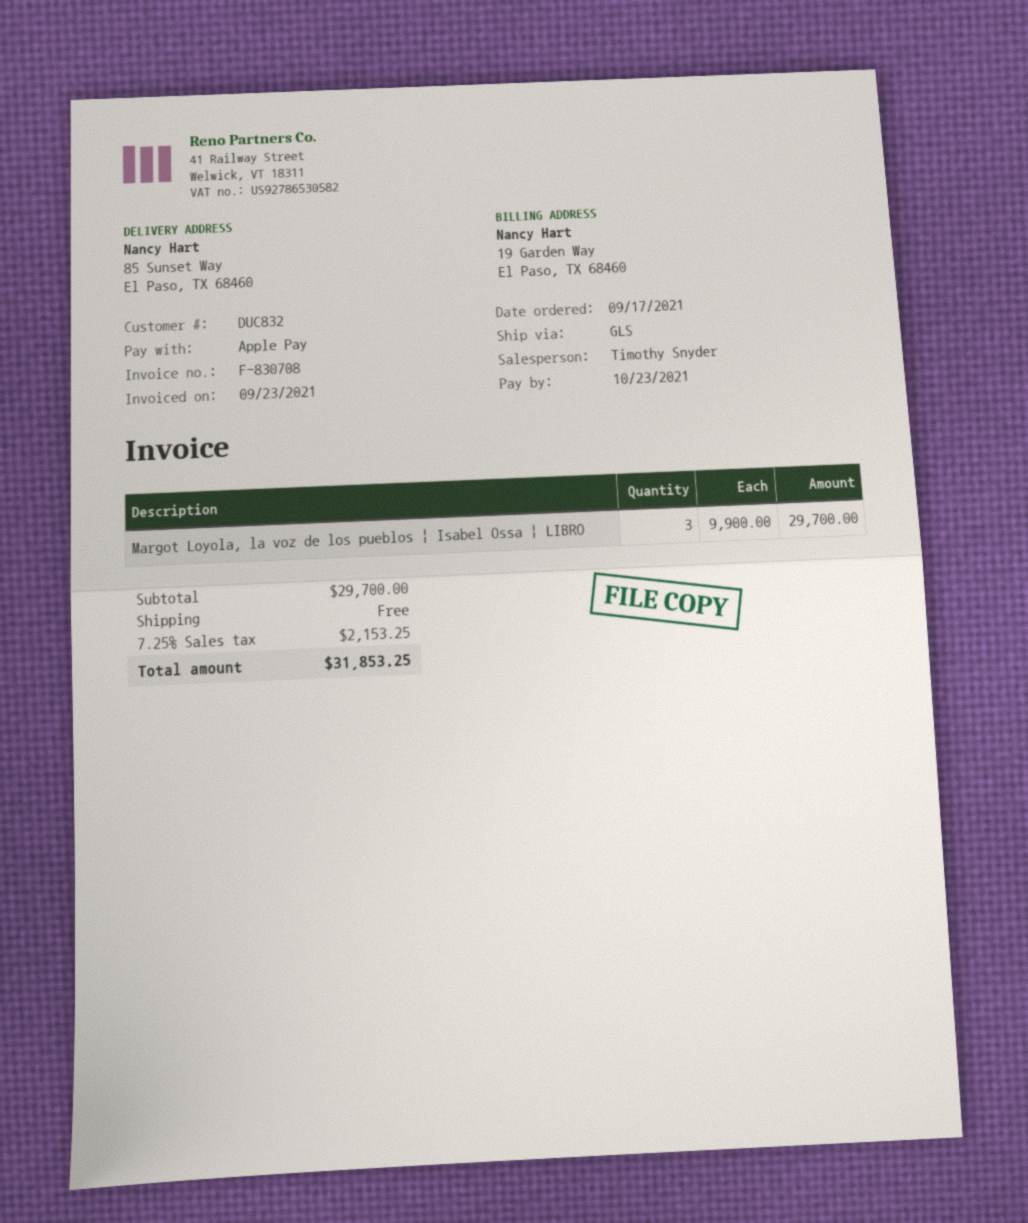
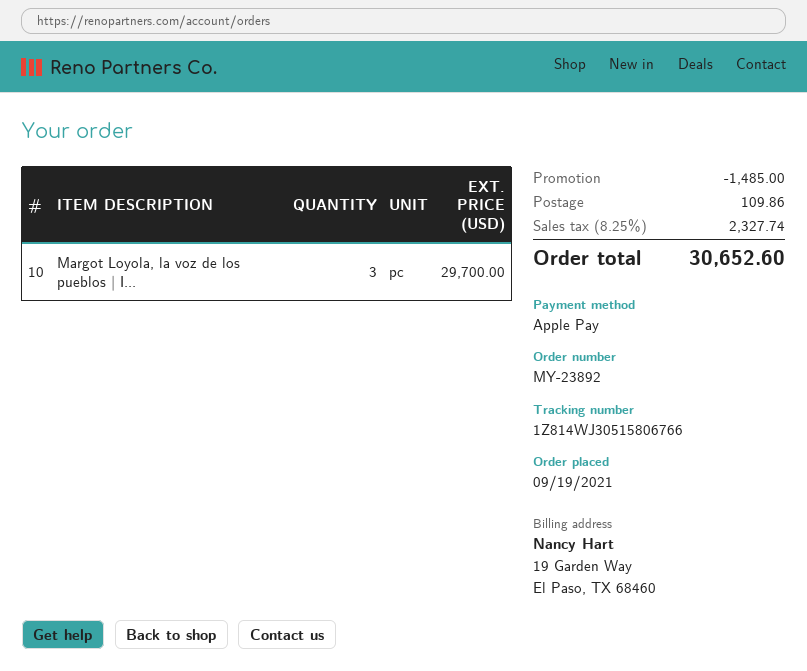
order date: 2021-09-17 -> 2021-09-19
discount: none -> 1485.00
shipping: 0.00 -> 109.86
tax: 7.25% = 2153.25 -> 8.25% = 2327.74
total: 31853.25 -> 30652.60

